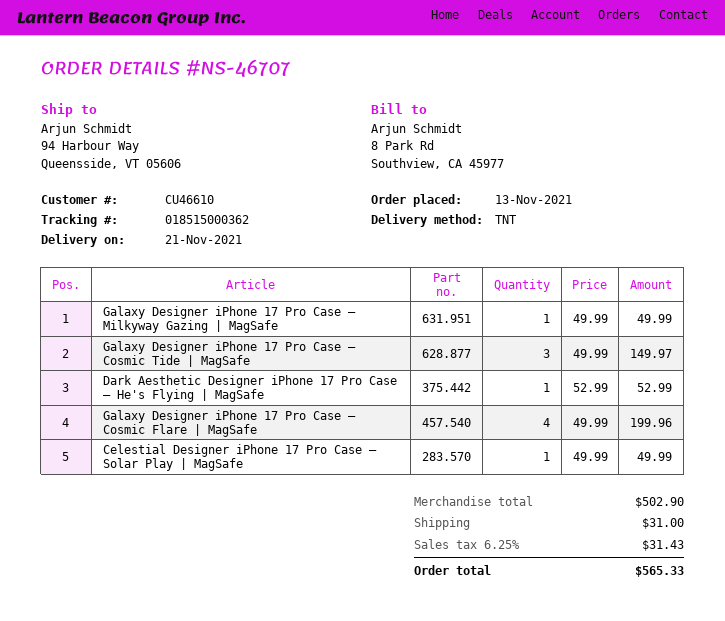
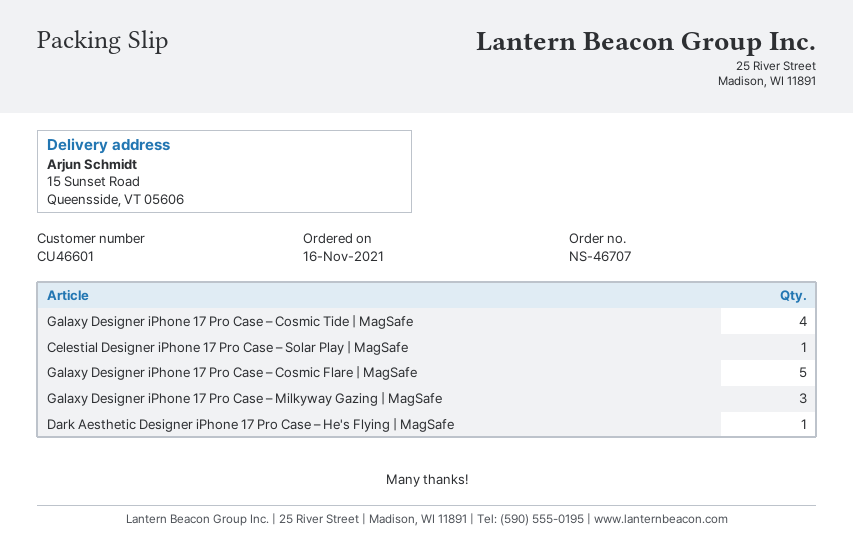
order date: 2021-11-13 -> 2021-11-16
customer number: CU46610 -> CU46601
ship to: 94 Harbour Way, Queensside, VT 05606 -> 15 Sunset Road, Queensside, VT 05606
Galaxy Designer iPhone 17 Pro Case – Milkyway Gazing | MagSafe: 1 -> 3
Galaxy Designer iPhone 17 Pro Case – Cosmic Tide | MagSafe: 3 -> 4
Galaxy Designer iPhone 17 Pro Case – Cosmic Flare | MagSafe: 4 -> 5

